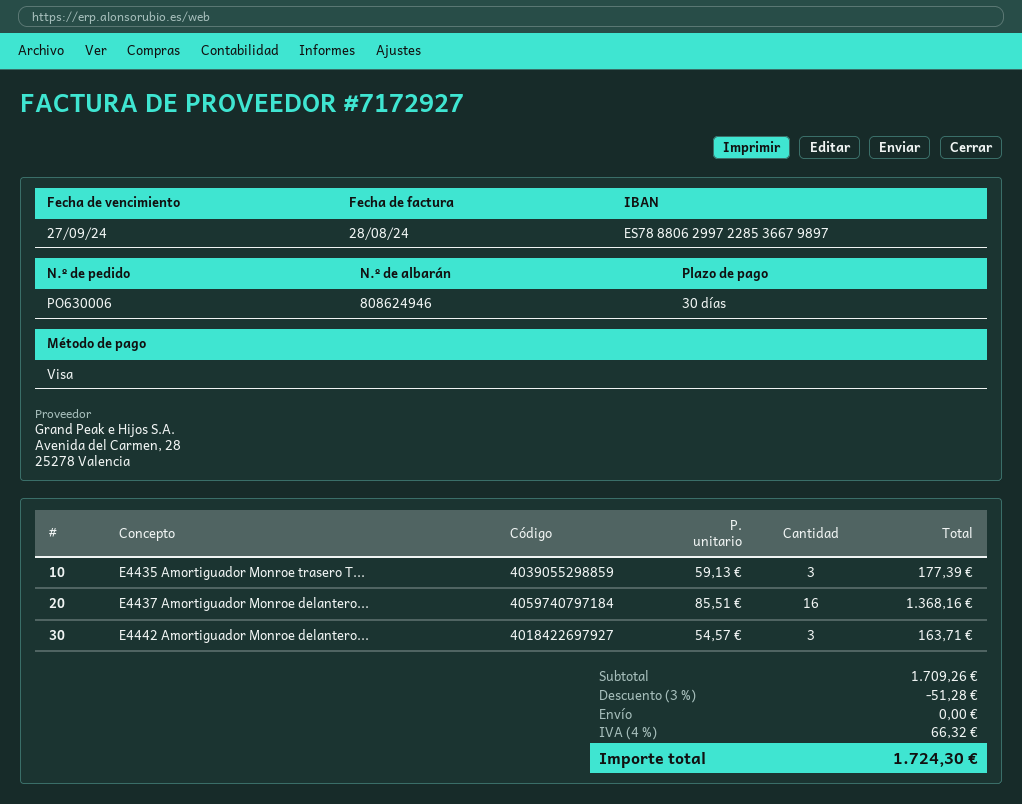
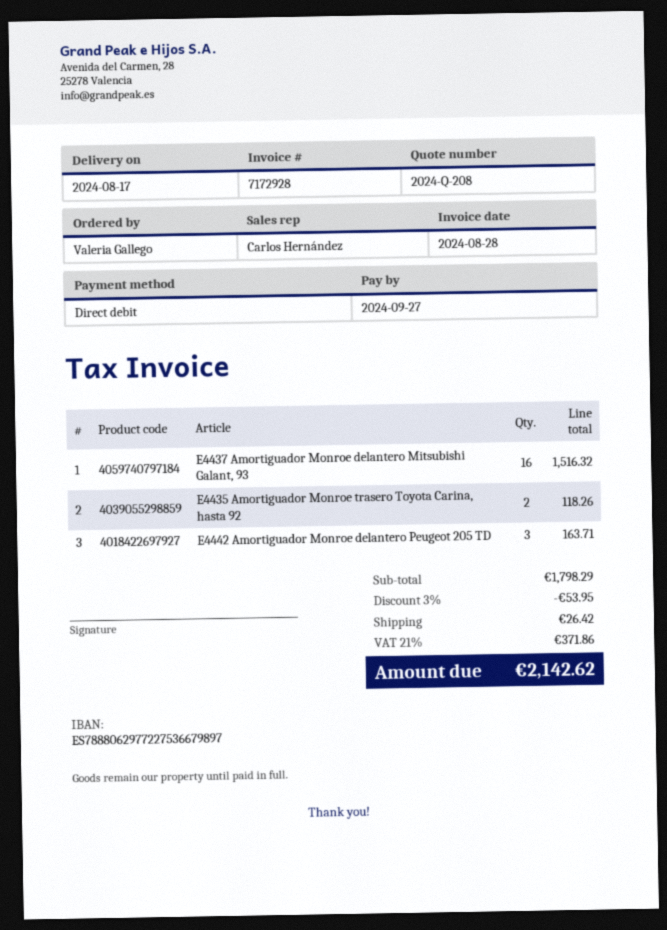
invoice number: 7172927 -> 7172928
payment method: Visa -> direct debit
bank account: ES7888062997228536679897 -> ES7888062977227536679897
E4435 Amortiguador Monroe trasero T...: 3 for 177.39 -> 2 for 118.26
E4437 Amortiguador Monroe delantero...: 16 for 1368.16 -> 16 for 1516.32
subtotal: 1709.26 -> 1798.29
discount: 3% = 51.28 -> 3% = 53.95
shipping: 0.00 -> 26.42
tax: 4% = 66.32 -> 21% = 371.86
total: 1724.30 -> 2142.62

